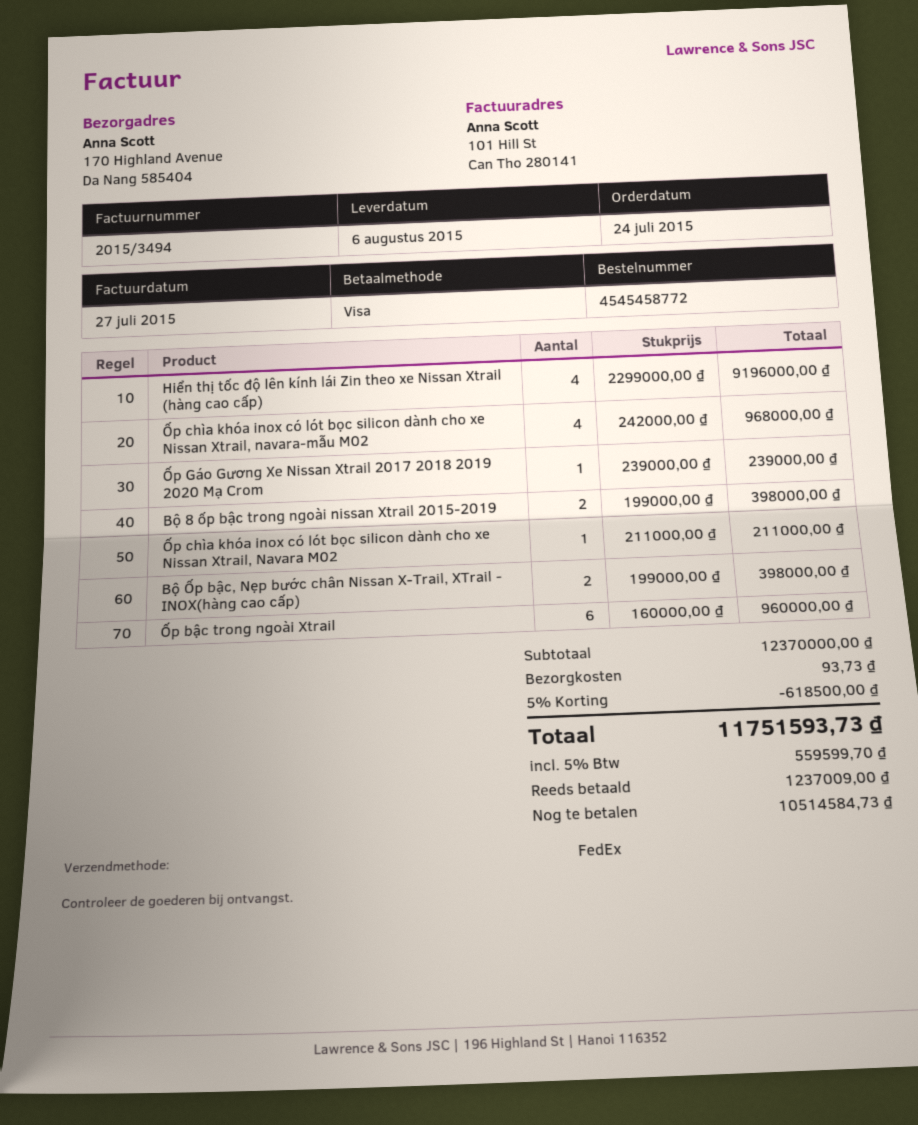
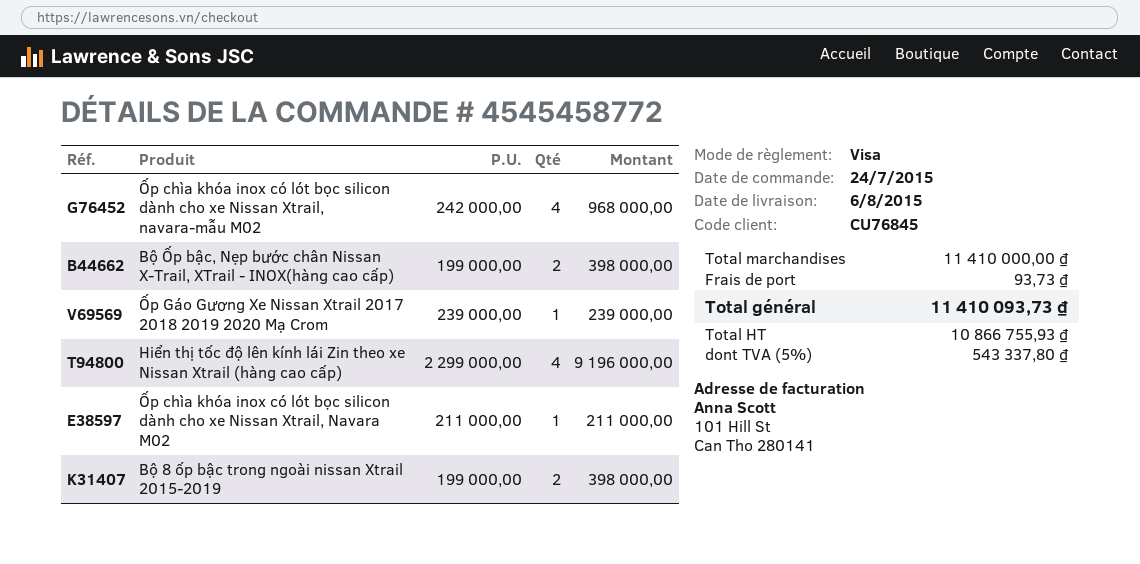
Ốp bậc trong ngoài Xtrail: 6 x 160000.00 = 960000.00 -> none
subtotal: 12370000.00 -> 11410000.00
discount: 5% = 618500.00 -> none
tax: 5% = 559599.70 -> 5% = 543337.80
total: 11751593.73 -> 11410093.73

